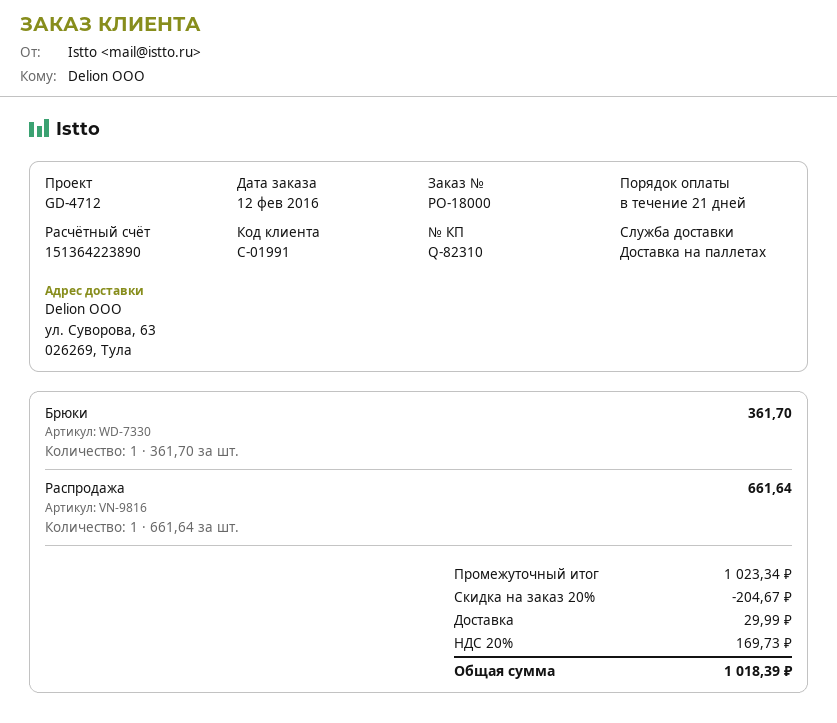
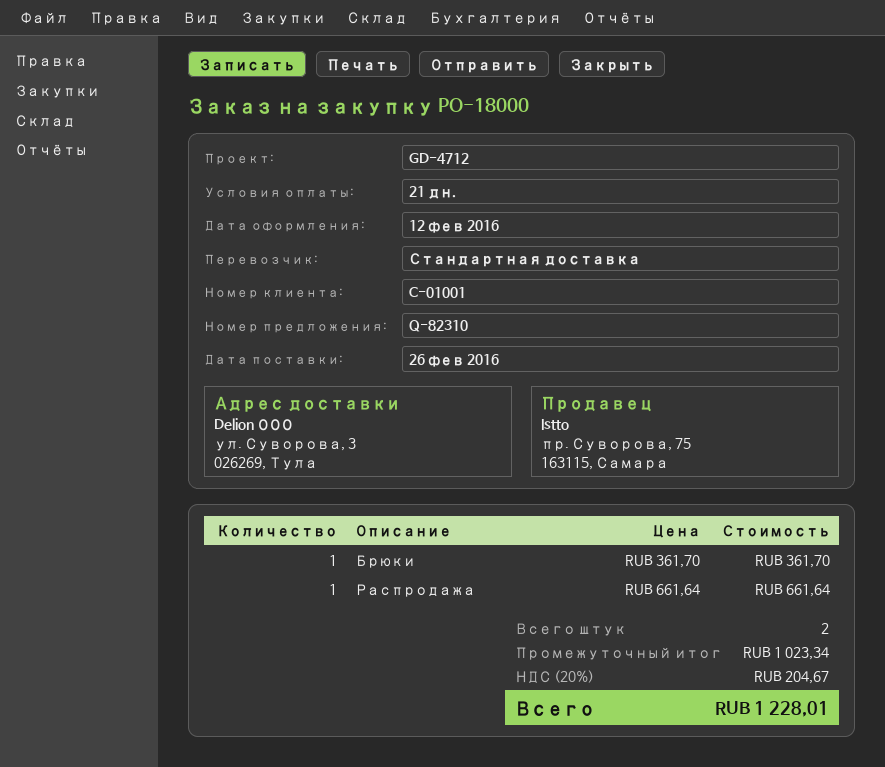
customer number: C-01991 -> C-01001
shipping method: pallet freight -> standard
ship to: ул. Суворова, 63, 026269, Тула -> ул. Суворова, 3, 026269, Тула
discount: 20% = 204.67 -> none
shipping: 29.99 -> none
tax: 20% = 169.73 -> 20% = 204.67
total: 1018.39 -> 1228.01

